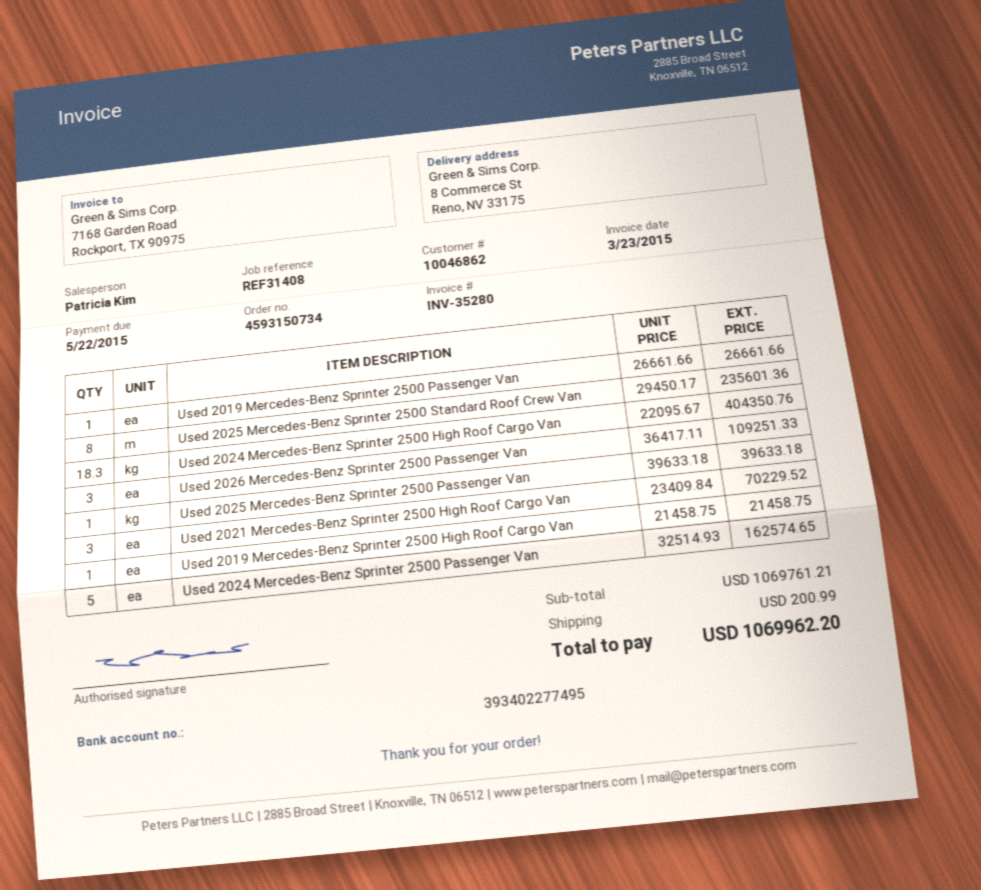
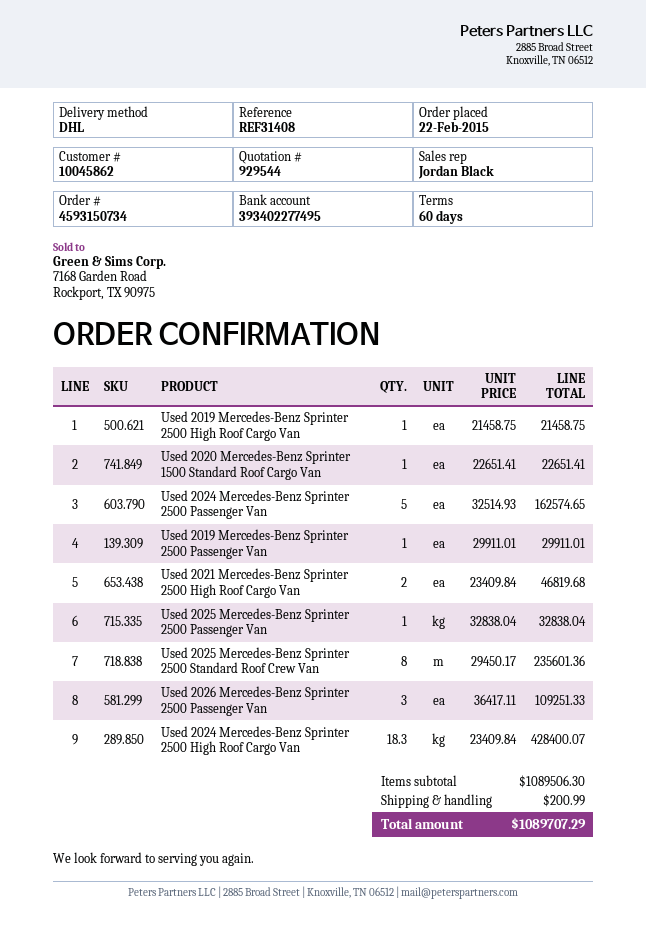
customer number: 10046862 -> 10045862
sales rep: Patricia Kim -> Jordan Black
Used 2019 Mercedes-Benz Sprinter 2500 Passenger Van: 1 x 26661.66 = 26661.66 -> 1 x 29911.01 = 29911.01
Used 2024 Mercedes-Benz Sprinter 2500 High Roof Cargo Van: 18.3 x 22095.67 = 404350.76 -> 18.3 x 23409.84 = 428400.07
Used 2025 Mercedes-Benz Sprinter 2500 Passenger Van: 1 x 39633.18 = 39633.18 -> 1 x 32838.04 = 32838.04
Used 2021 Mercedes-Benz Sprinter 2500 High Roof Cargo Van: 3 x 23409.84 = 70229.52 -> 2 x 23409.84 = 46819.68
Used 2020 Mercedes-Benz Sprinter 1500 Standard Roof Cargo Van: none -> 1 x 22651.41 = 22651.41
subtotal: 1069761.21 -> 1089506.30
total: 1069962.20 -> 1089707.29

